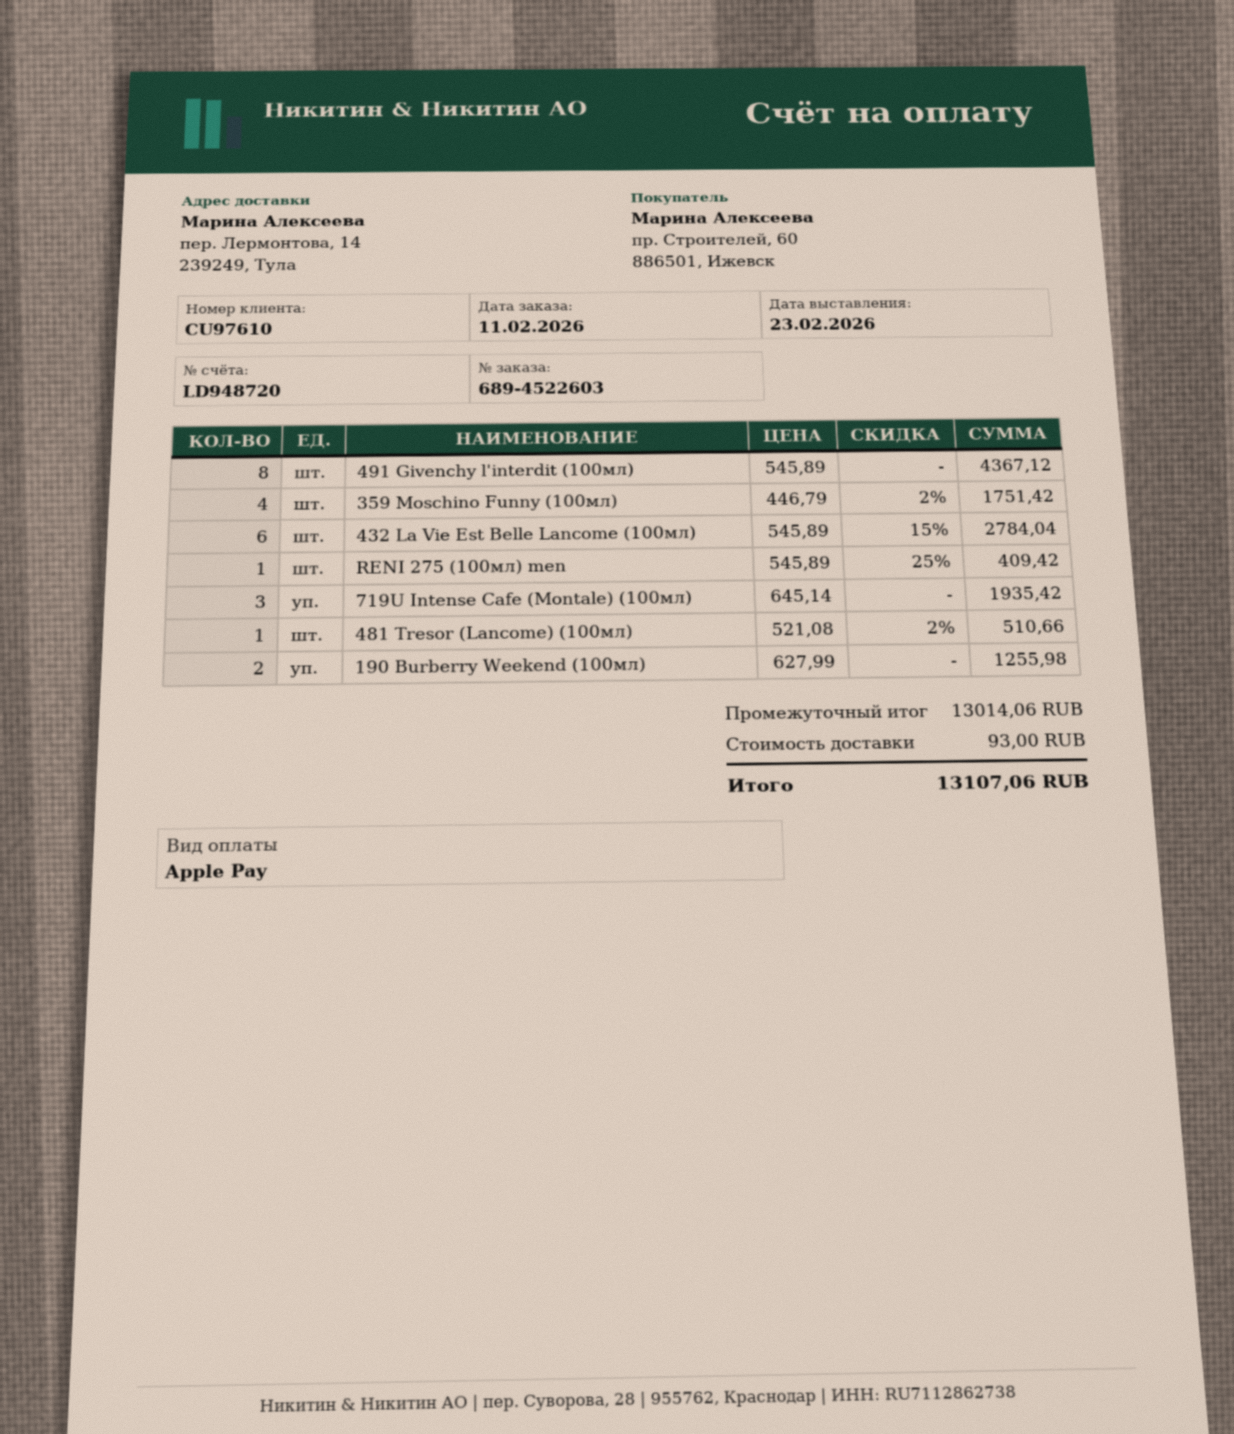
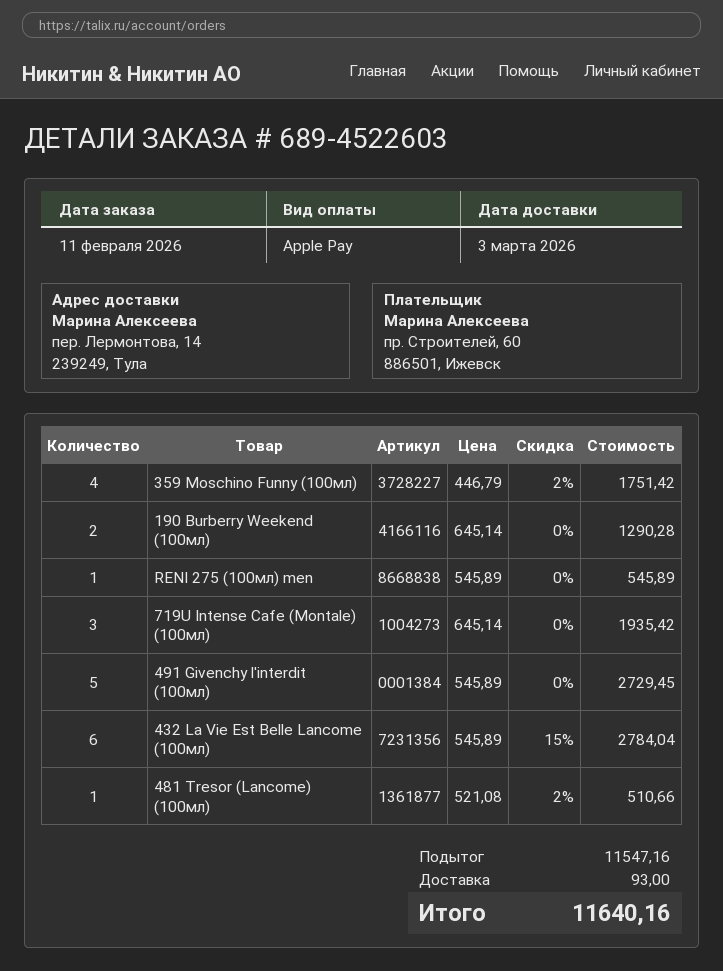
491 Givenchy l'interdit (100мл): 8 x 545.89 = 4367.12 -> 5 x 545.89 = 2729.45
RENI 275 (100мл) men: 1 x 545.89 - 25% = 409.42 -> 1 x 545.89 = 545.89
190 Burberry Weekend (100мл): 2 x 627.99 = 1255.98 -> 2 x 645.14 = 1290.28
subtotal: 13014.06 -> 11547.16
total: 13107.06 -> 11640.16

